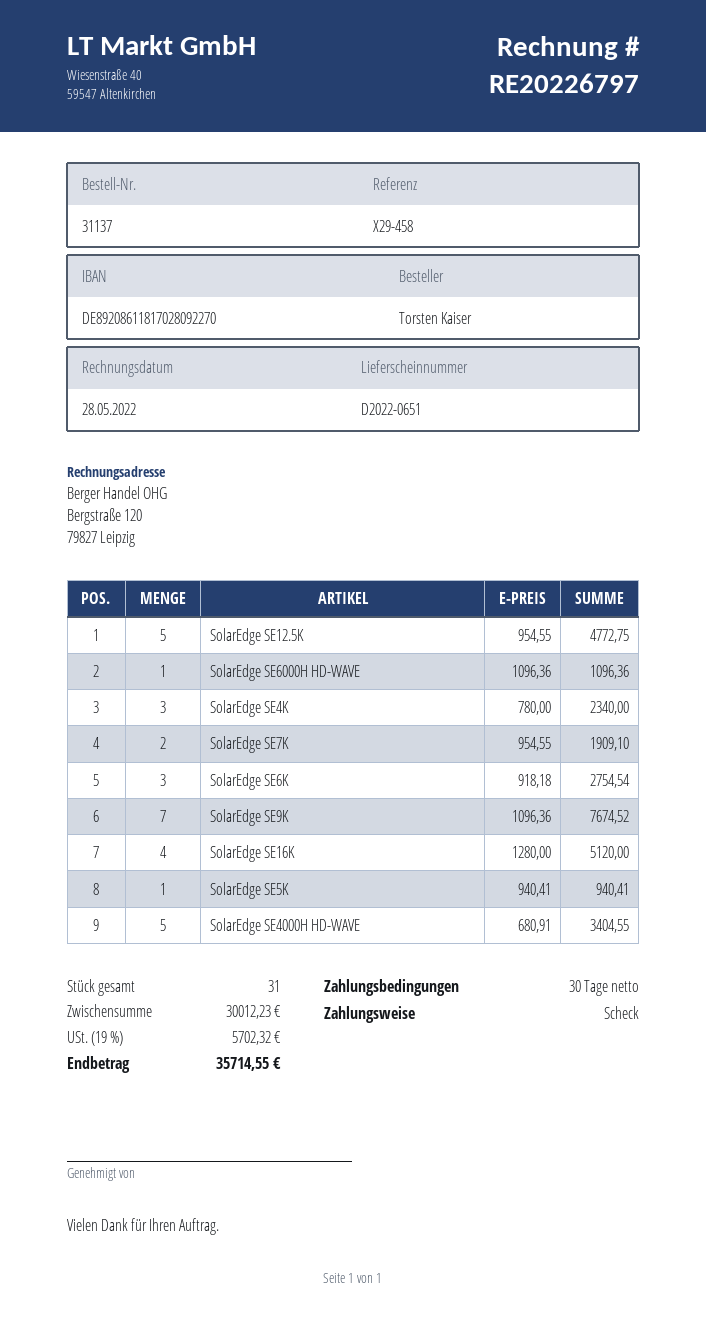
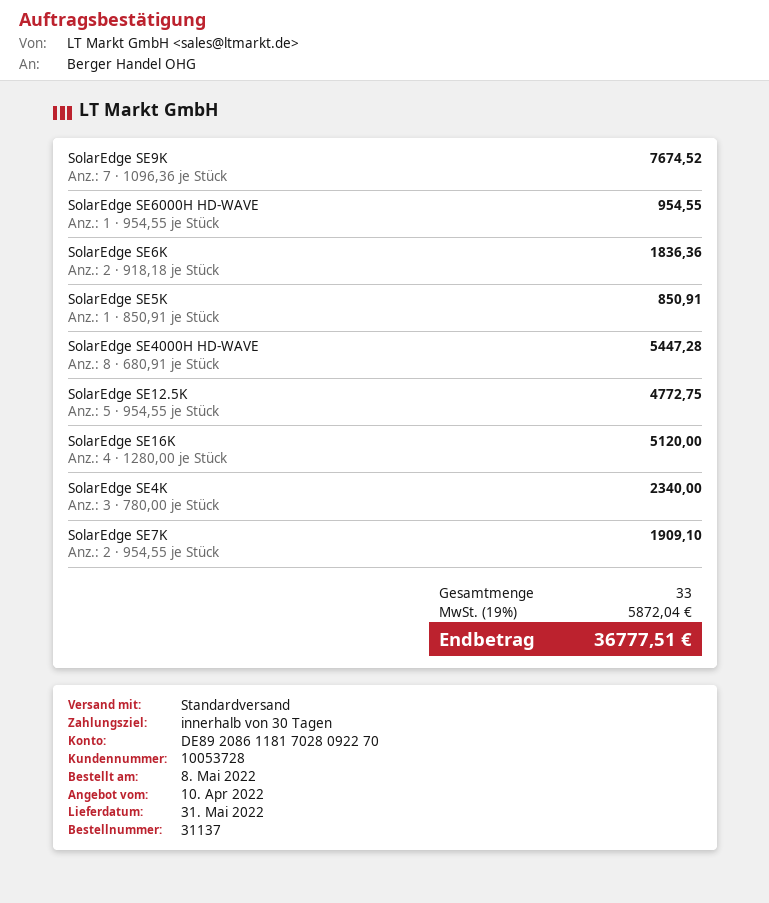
SolarEdge SE6000H HD-WAVE: 1 x 1096.36 = 1096.36 -> 1 x 954.55 = 954.55
SolarEdge SE6K: 3 x 918.18 = 2754.54 -> 2 x 918.18 = 1836.36
SolarEdge SE5K: 1 x 940.41 = 940.41 -> 1 x 850.91 = 850.91
SolarEdge SE4000H HD-WAVE: 5 x 680.91 = 3404.55 -> 8 x 680.91 = 5447.28
total quantity: 31 -> 33
tax: 19% = 5702.32 -> 19% = 5872.04
total: 35714.55 -> 36777.51

